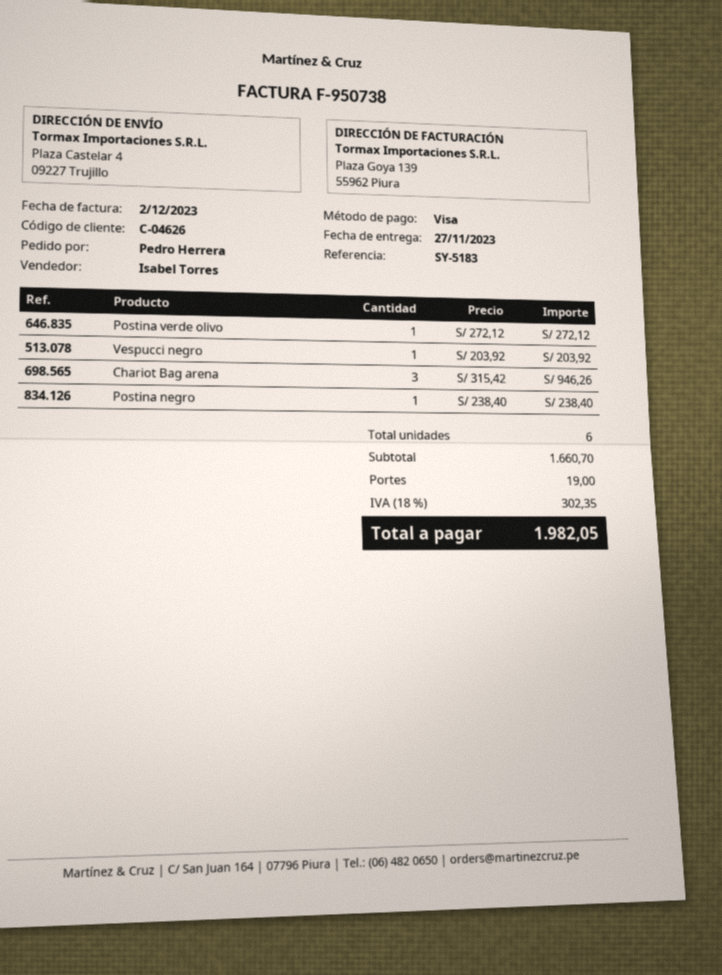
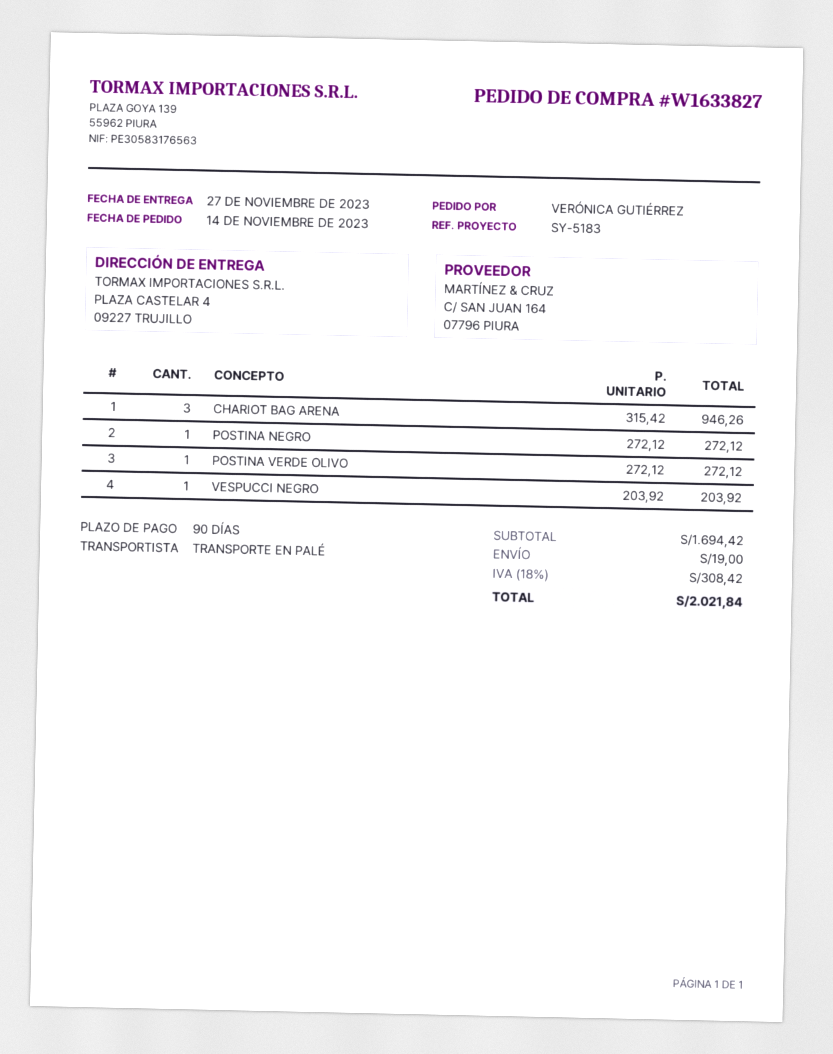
ordered by: Pedro Herrera -> VERÓNICA GUTIÉRREZ
Postina negro: 1 x 238.40 = 238.40 -> 1 x 272.12 = 272.12
subtotal: 1660.70 -> 1694.42
tax: 18% = 302.35 -> 18% = 308.42
total: 1982.05 -> 2021.84

